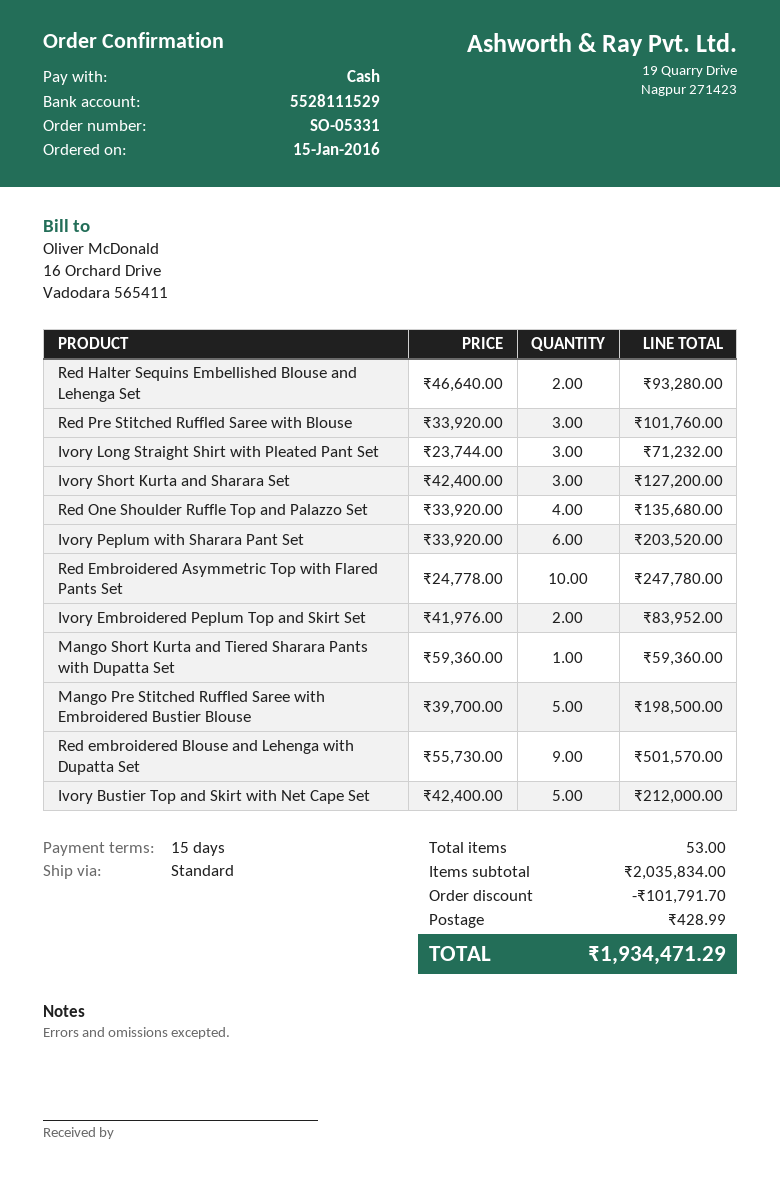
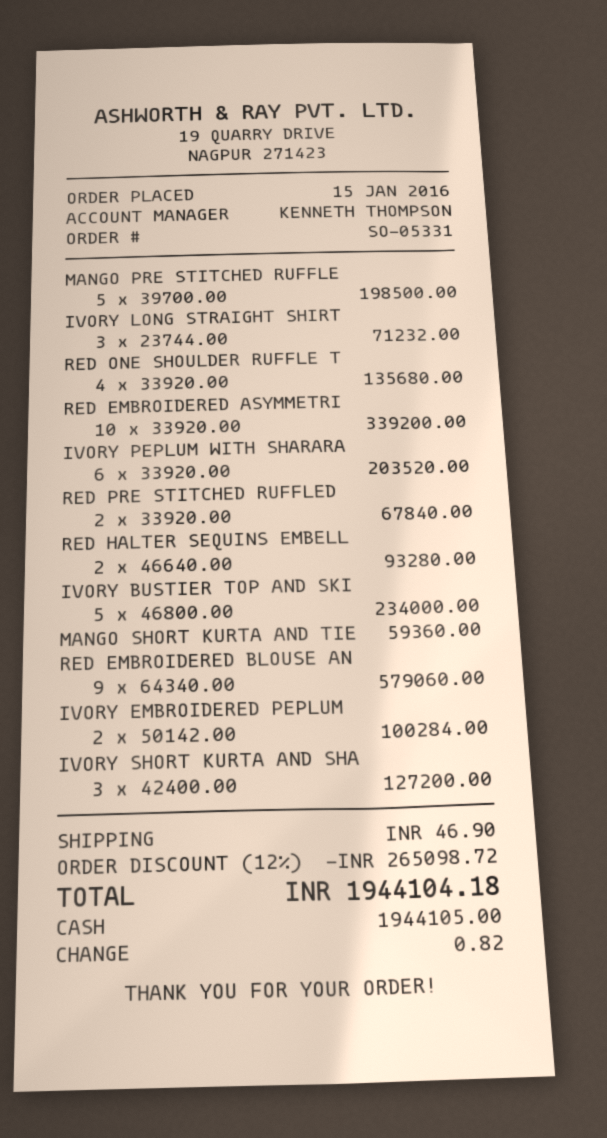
Red Pre Stitched Ruffled Saree with Blouse: 3 x 33920.00 = 101760.00 -> 2 x 33920.00 = 67840.00
Red Embroidered Asymmetric Top with Flared Pants Set: 10 x 24778.00 = 247780.00 -> 10 x 33920.00 = 339200.00
Ivory Embroidered Peplum Top and Skirt Set: 2 x 41976.00 = 83952.00 -> 2 x 50142.00 = 100284.00
Red embroidered Blouse and Lehenga with Dupatta Set: 9 x 55730.00 = 501570.00 -> 9 x 64340.00 = 579060.00
Ivory Bustier Top and Skirt with Net Cape Set: 5 x 42400.00 = 212000.00 -> 5 x 46800.00 = 234000.00
discount: 101791.70 -> 265098.72
shipping: 428.99 -> 46.90
total: 1934471.29 -> 1944104.18

